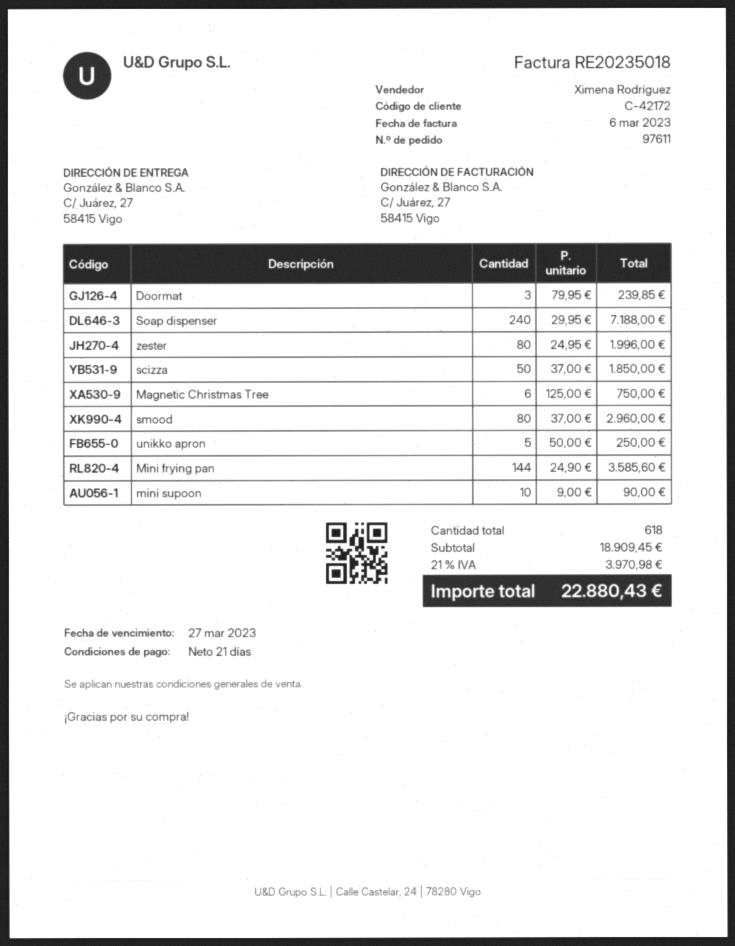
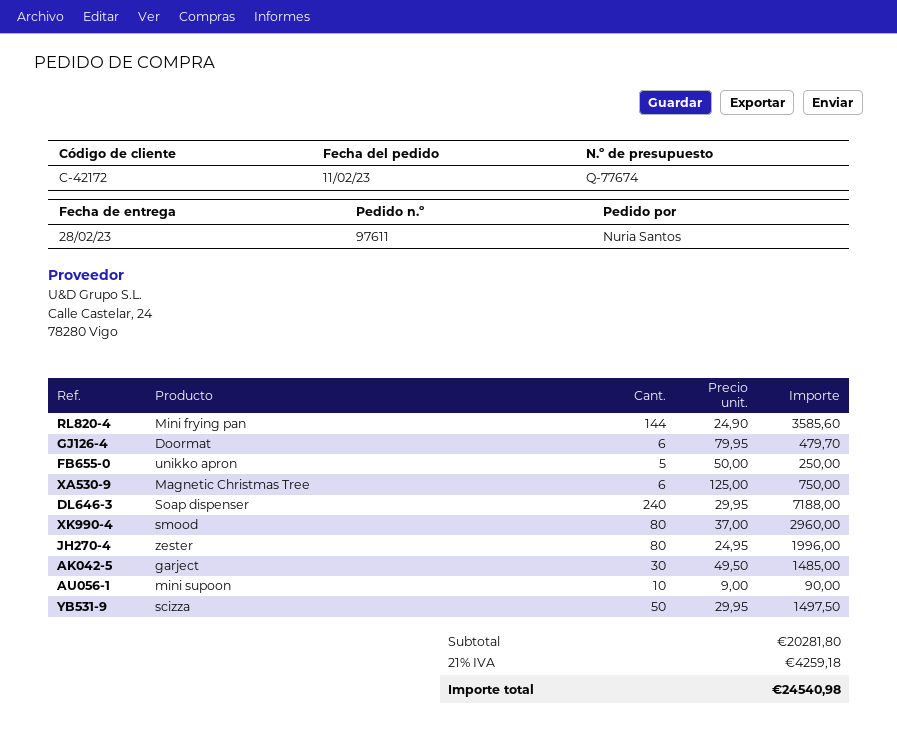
Doormat: 3 x 79.95 = 239.85 -> 6 x 79.95 = 479.70
scizza: 50 x 37.00 = 1850.00 -> 50 x 29.95 = 1497.50
garject: none -> 30 x 49.50 = 1485.00
subtotal: 18909.45 -> 20281.80
tax: 21% = 3970.98 -> 21% = 4259.18
total: 22880.43 -> 24540.98

